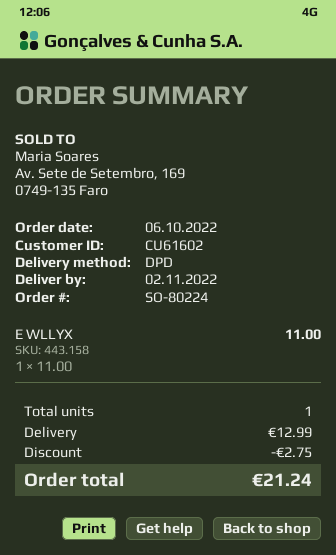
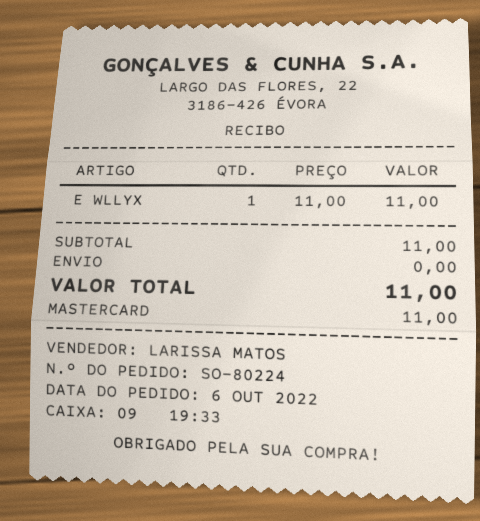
discount: 2.75 -> none
shipping: 12.99 -> 0.00
total: 21.24 -> 11.00

